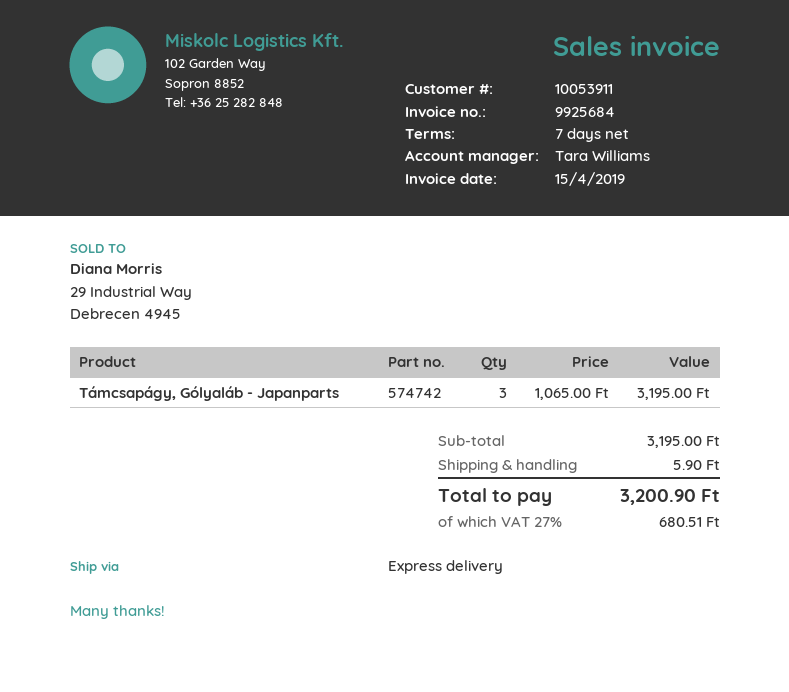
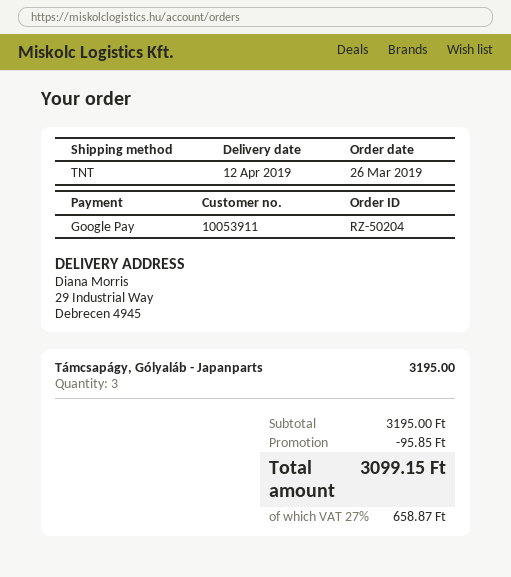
shipping method: express -> TNT
discount: none -> 95.85
shipping: 5.90 -> none
tax: 27% = 680.51 -> 27% = 658.87
total: 3200.90 -> 3099.15

